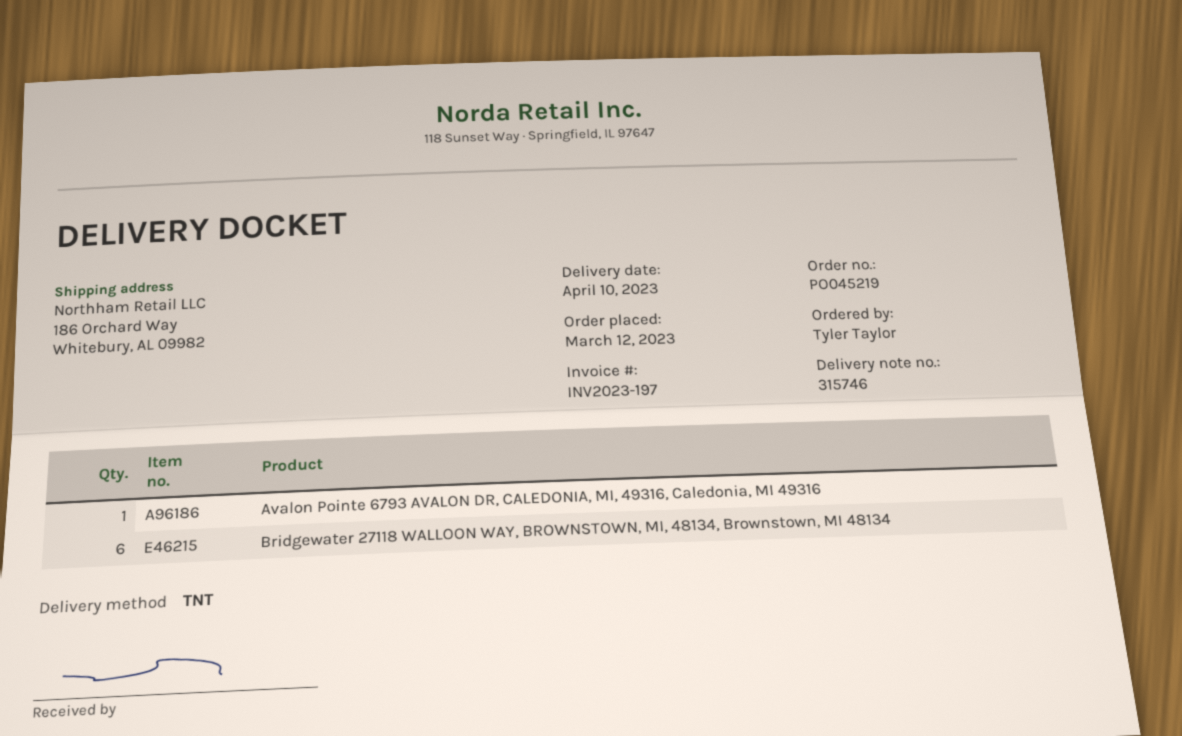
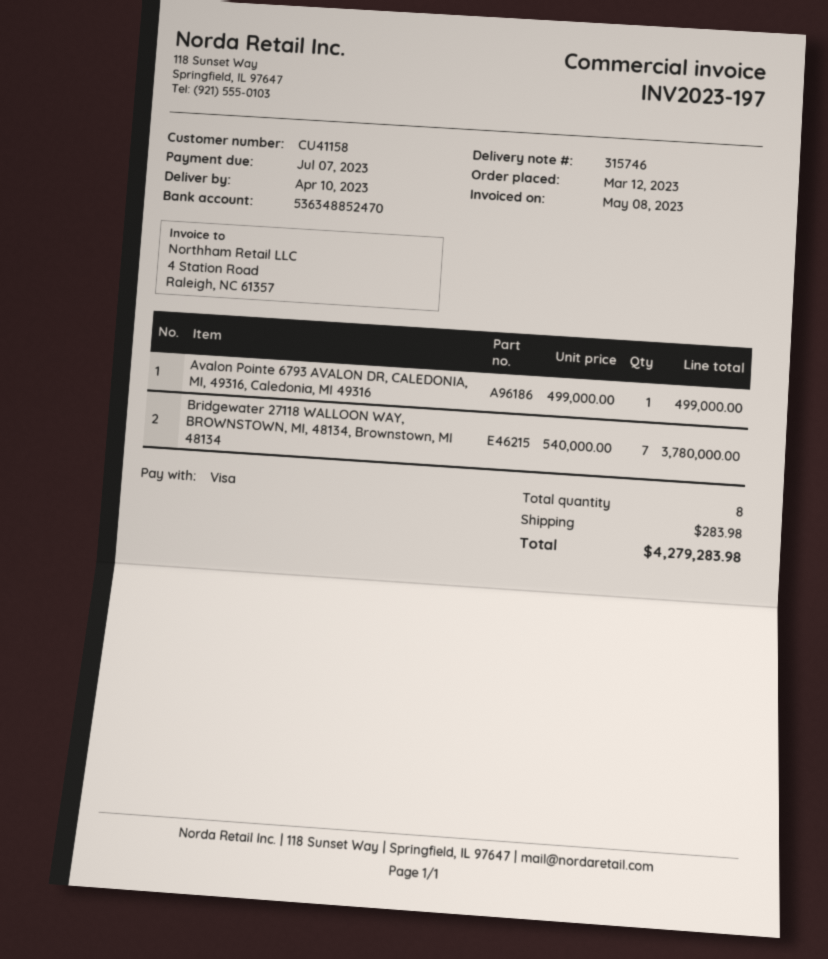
Bridgewater 27118 WALLOON WAY, BROWNSTOWN, MI, 48134, Brownstown, MI 48134: 6 -> 7

